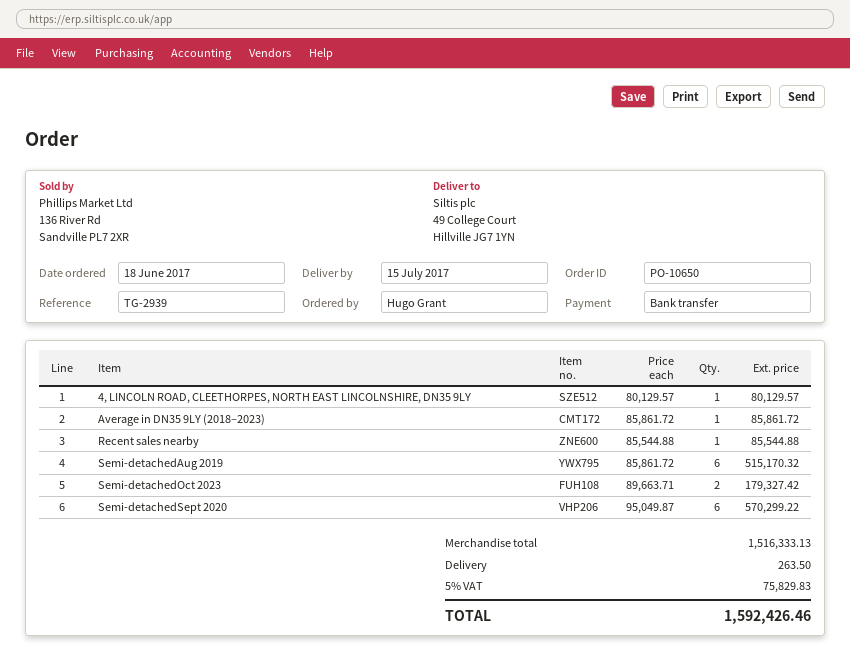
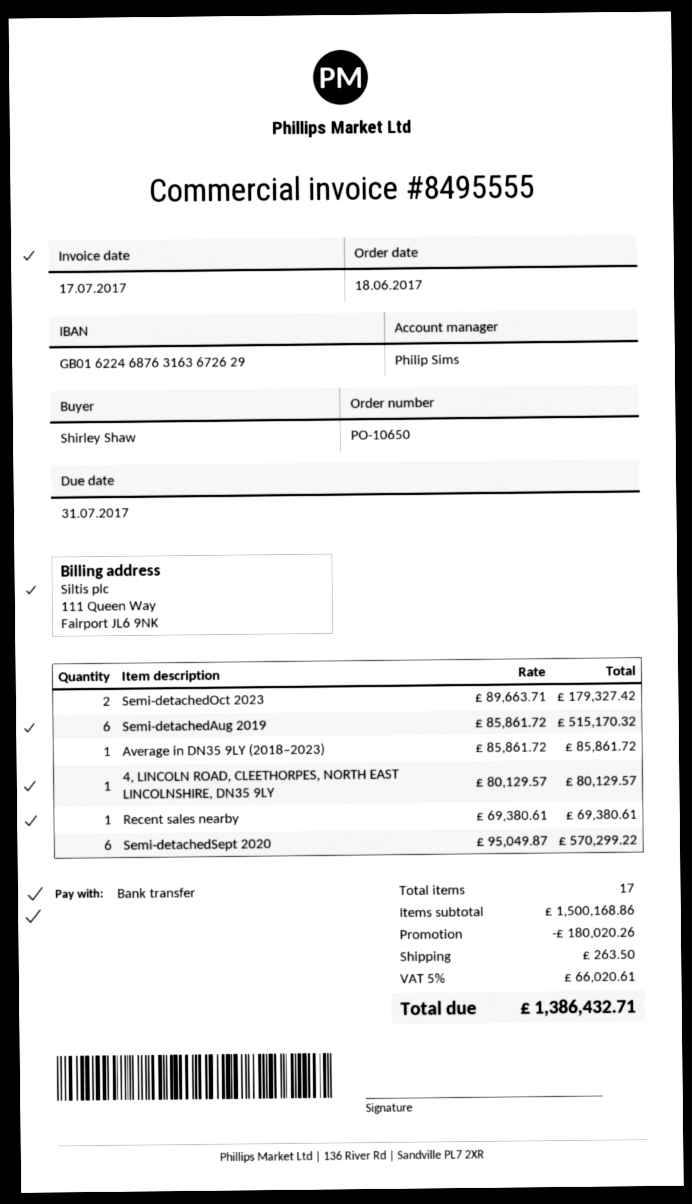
ordered by: Hugo Grant -> Shirley Shaw
Recent sales nearby: 1 x 85544.88 = 85544.88 -> 1 x 69380.61 = 69380.61
subtotal: 1516333.13 -> 1500168.86
discount: none -> 180020.26
tax: 5% = 75829.83 -> 5% = 66020.61
total: 1592426.46 -> 1386432.71

